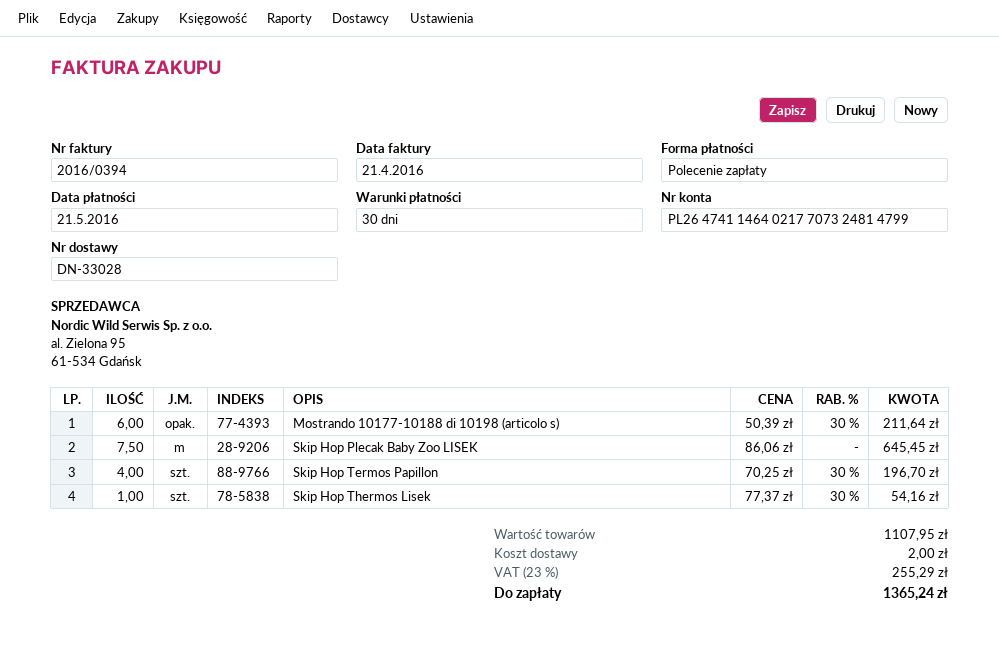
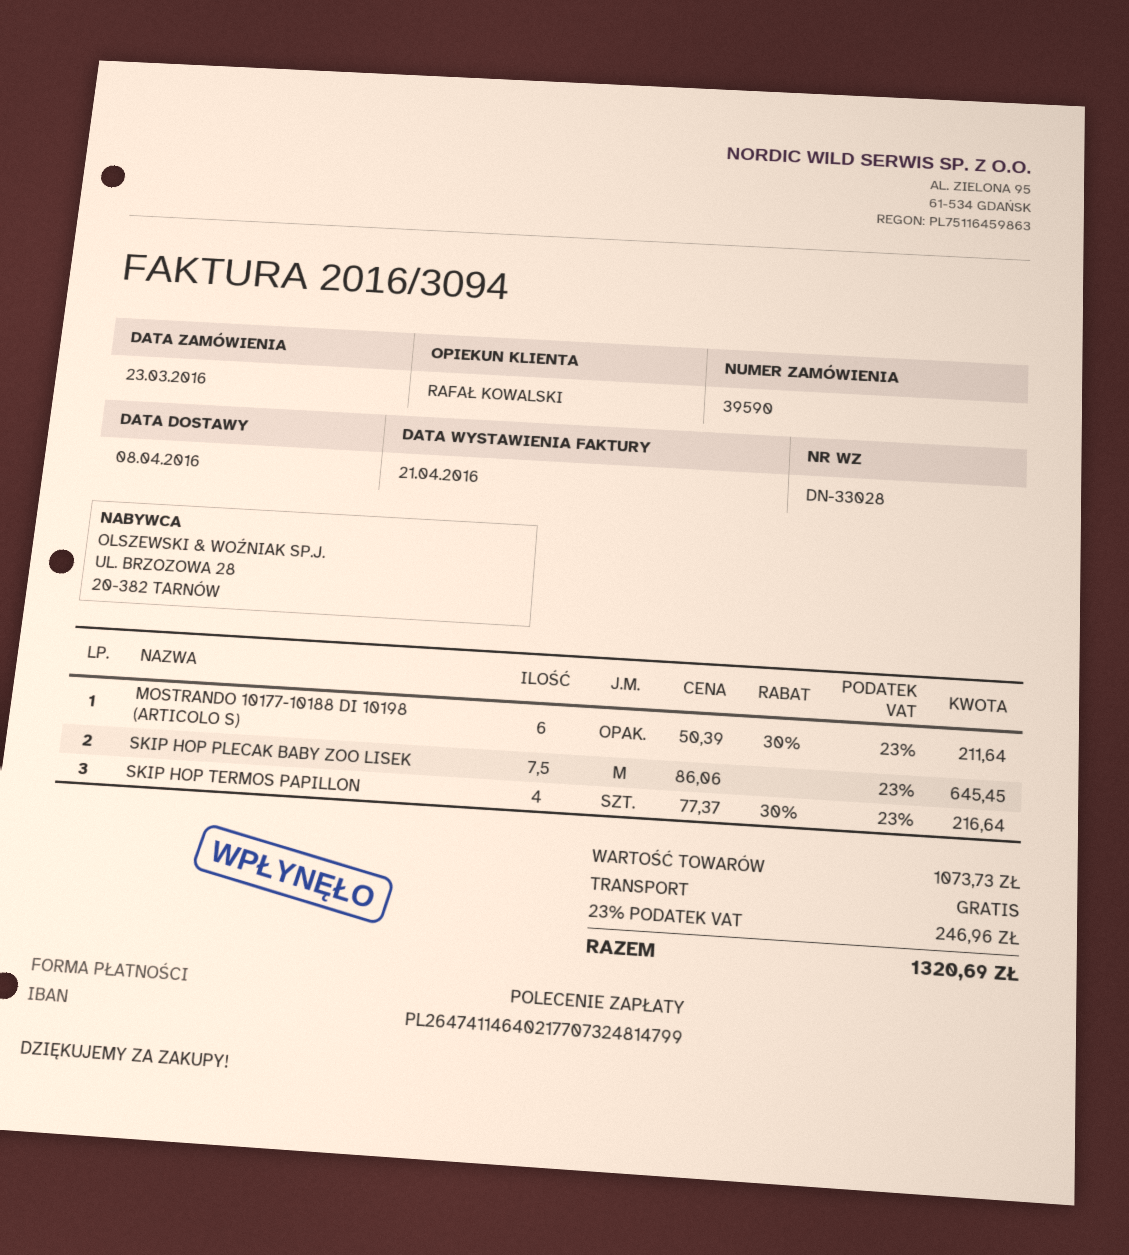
invoice number: 2016/0394 -> 2016/3094
Skip Hop Termos Papillon: 4 x 70.25 - 30% = 196.70 -> 4 x 77.37 - 30% = 216.64
Skip Hop Thermos Lisek: 1 x 77.37 - 30% = 54.16 -> none
subtotal: 1107.95 -> 1073.73
shipping: 2.00 -> 0.00
tax: 23% = 255.29 -> 23% = 246.96
total: 1365.24 -> 1320.69

